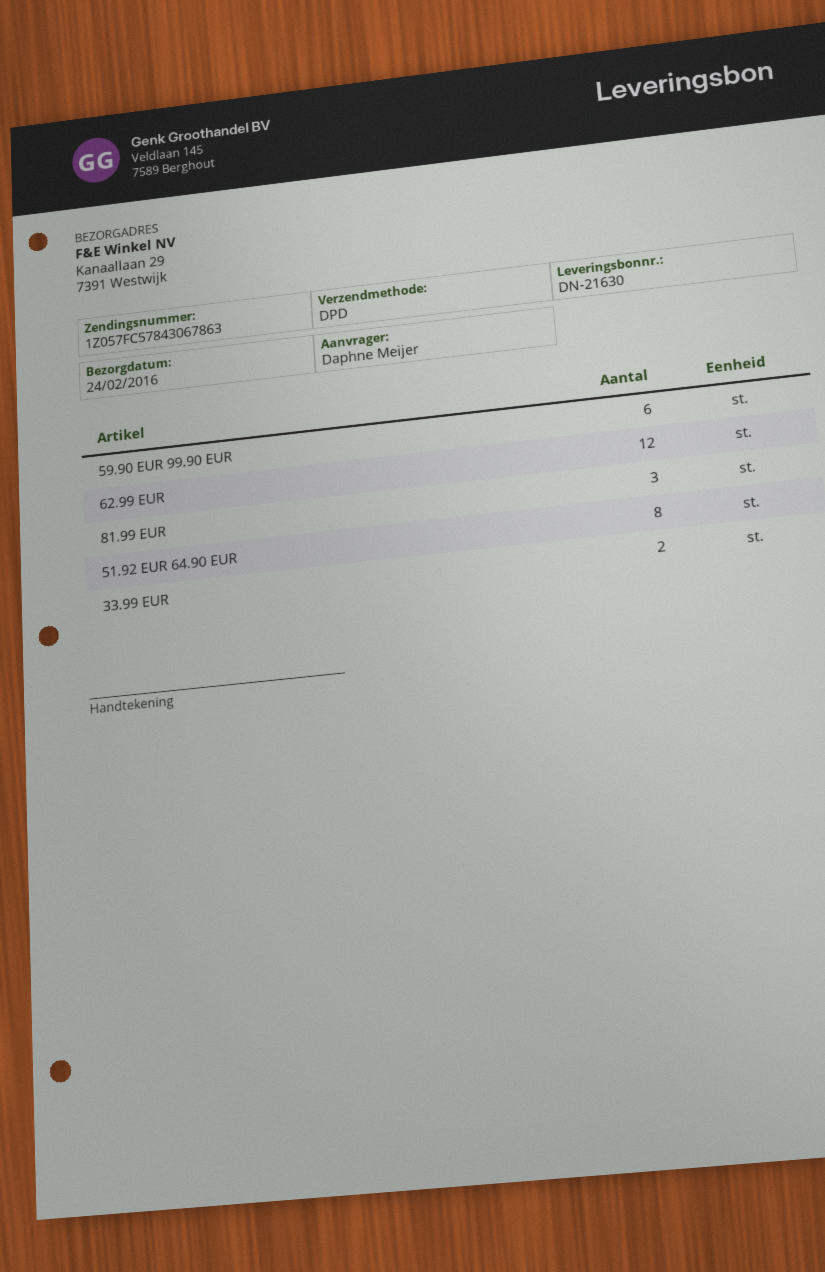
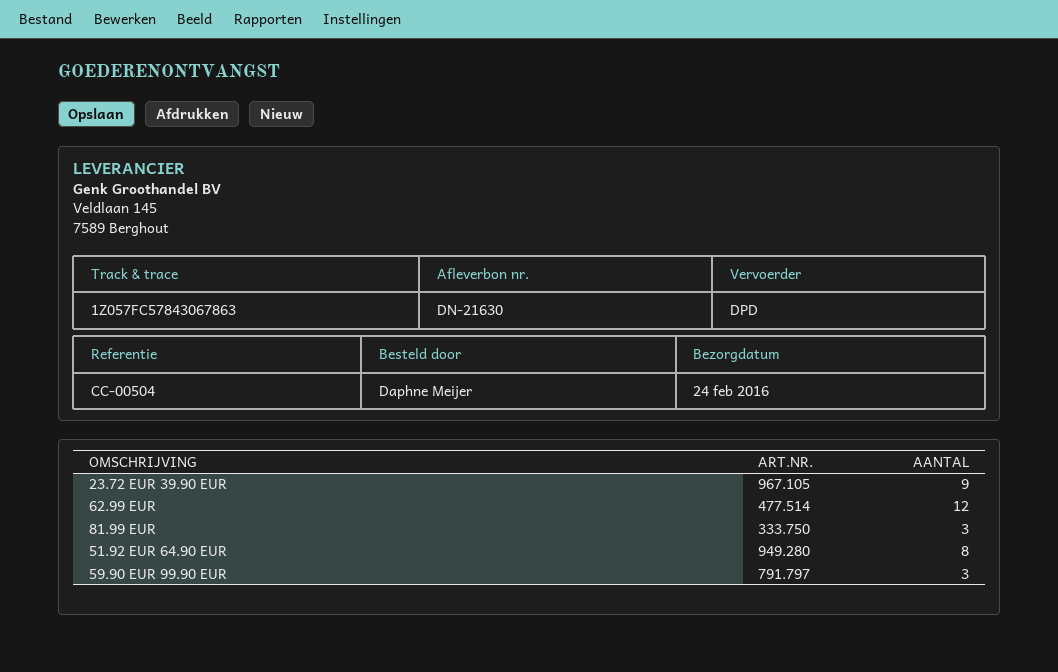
59.90 EUR 99.90 EUR: 6 -> 3
33.99 EUR: 2 -> none
23.72 EUR 39.90 EUR: none -> 9

